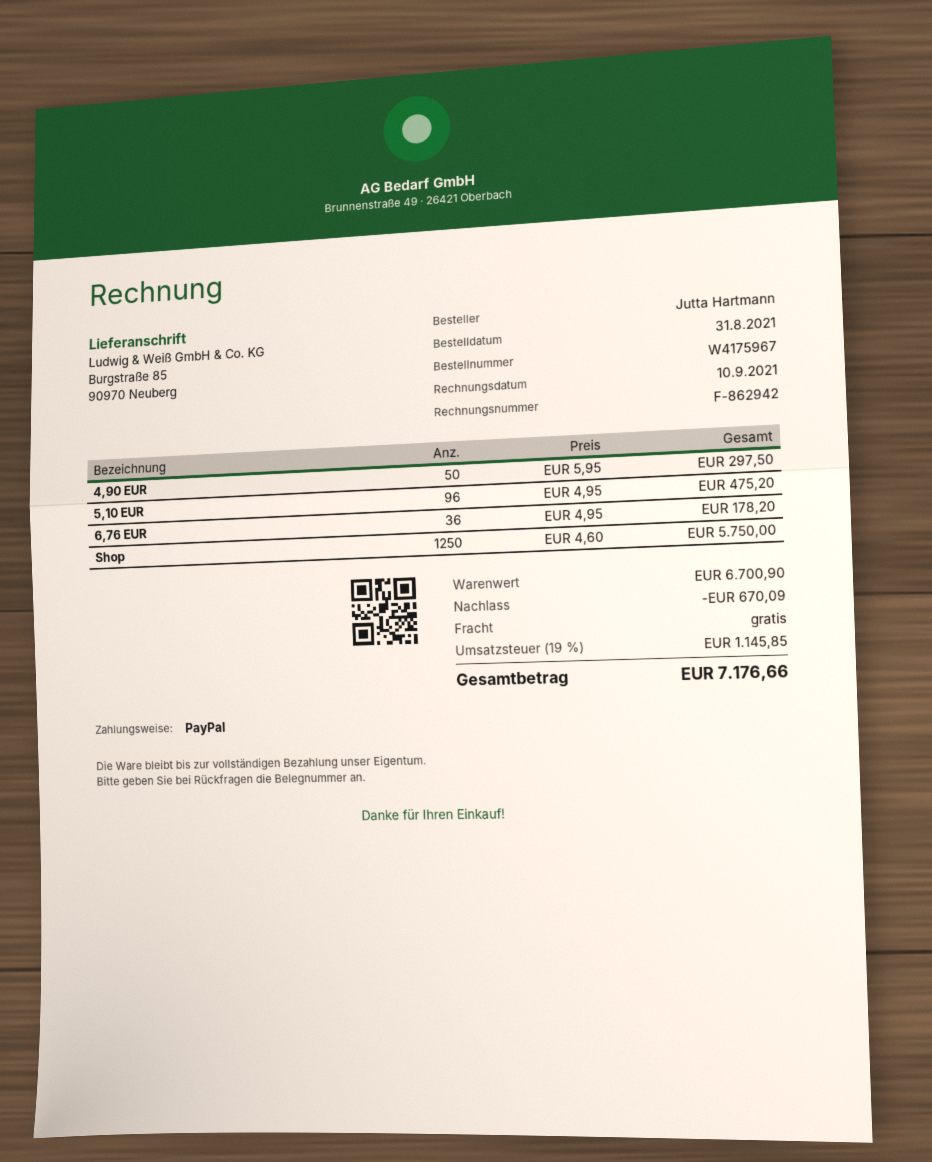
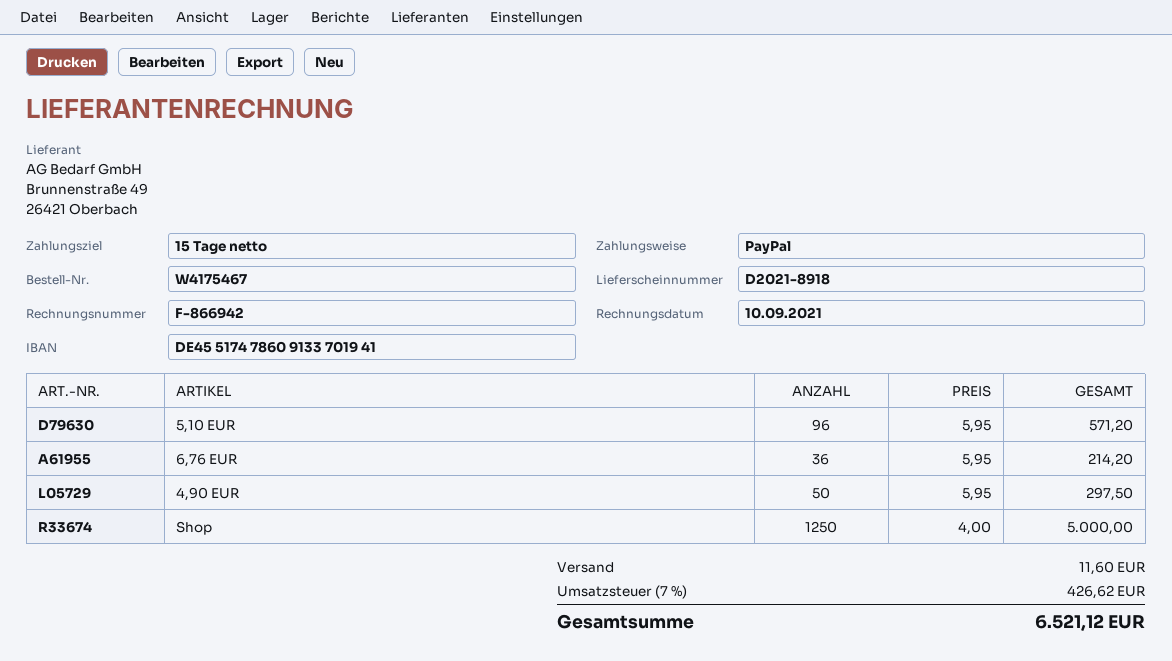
order number: W4175967 -> W4175467
invoice number: F-862942 -> F-866942
5,10 EUR: 96 x 4.95 = 475.20 -> 96 x 5.95 = 571.20
6,76 EUR: 36 x 4.95 = 178.20 -> 36 x 5.95 = 214.20
Shop: 1250 x 4.60 = 5750.00 -> 1250 x 4.00 = 5000.00
discount: 670.09 -> none
shipping: 0.00 -> 11.60
tax: 19% = 1145.85 -> 7% = 426.62
total: 7176.66 -> 6521.12

